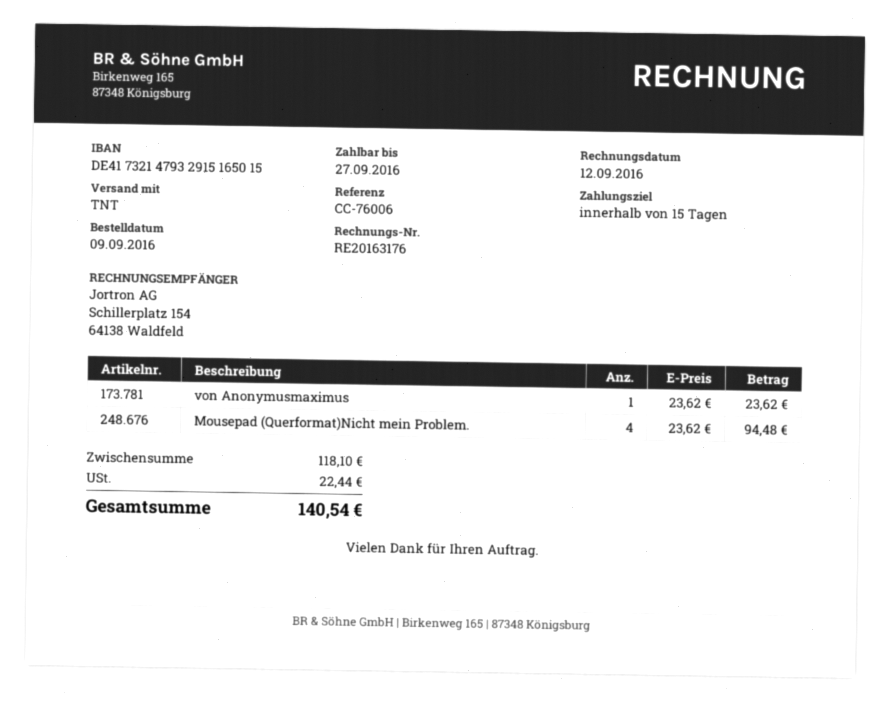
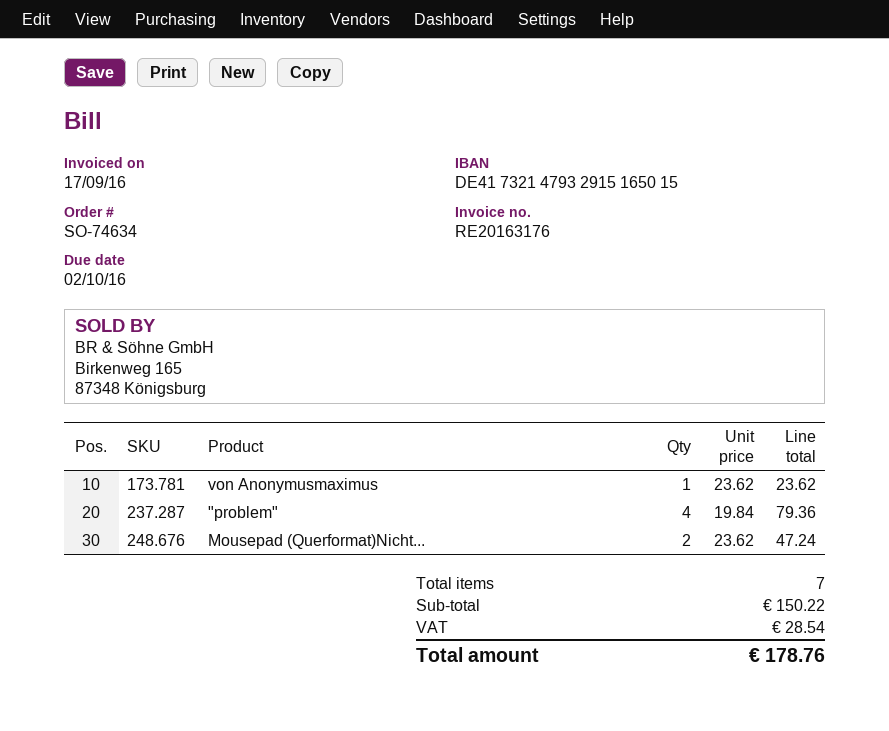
invoice date: 2016-09-12 -> 2016-09-17
due date: 2016-09-27 -> 2016-10-02
Mousepad (Querformat)Nicht mein Problem.: 4 x 23.62 = 94.48 -> 2 x 23.62 = 47.24
"problem": none -> 4 x 19.84 = 79.36
subtotal: 118.10 -> 150.22
tax: 22.44 -> 28.54
total: 140.54 -> 178.76

